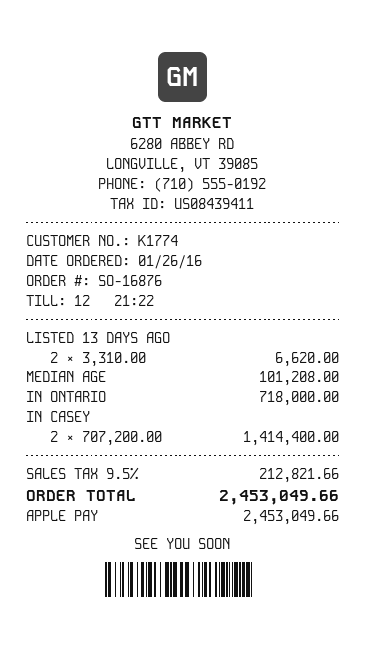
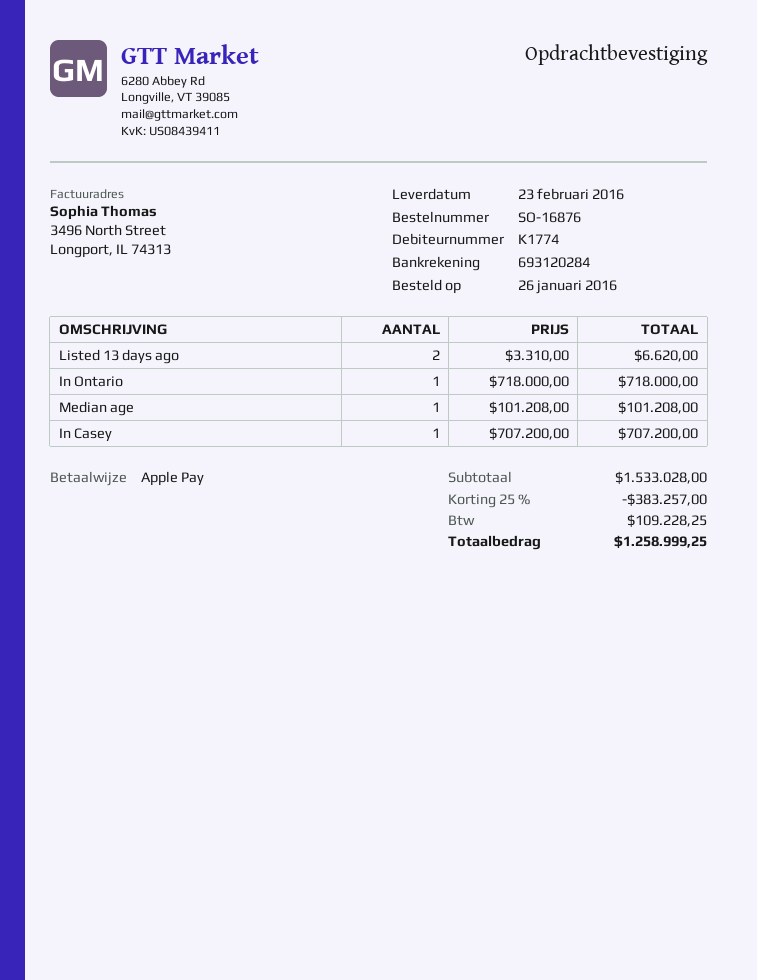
IN CASEY: 2 x 707200.00 = 1414400.00 -> 1 x 707200.00 = 707200.00
discount: none -> 25% = 383257.00
tax: 212821.66 -> 109228.25
total: 2453049.66 -> 1258999.25

